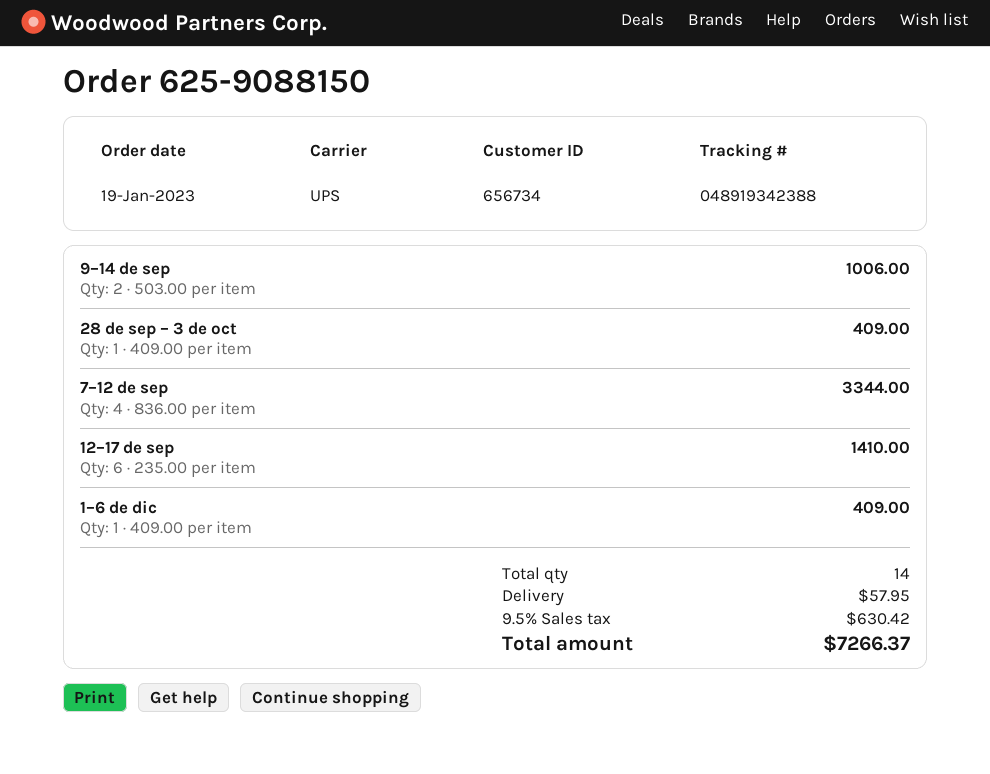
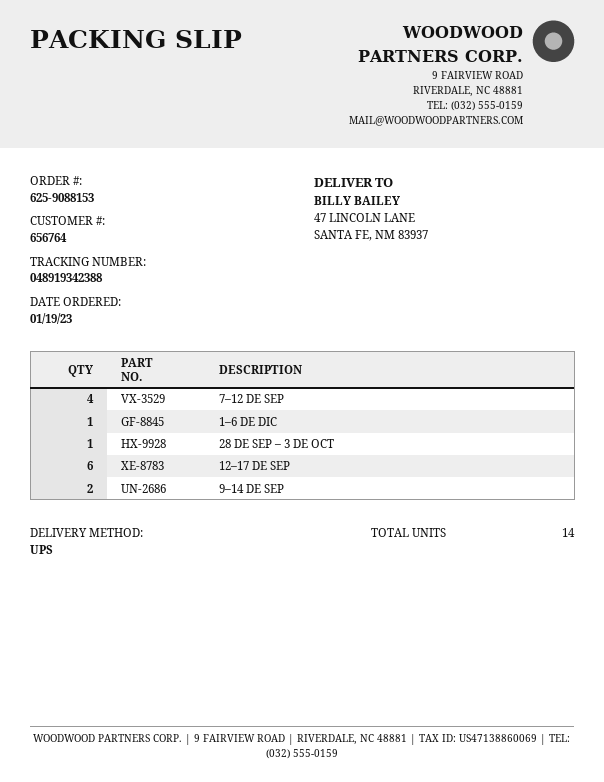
order number: 625-9088150 -> 625-9088153
customer number: 656734 -> 656764

